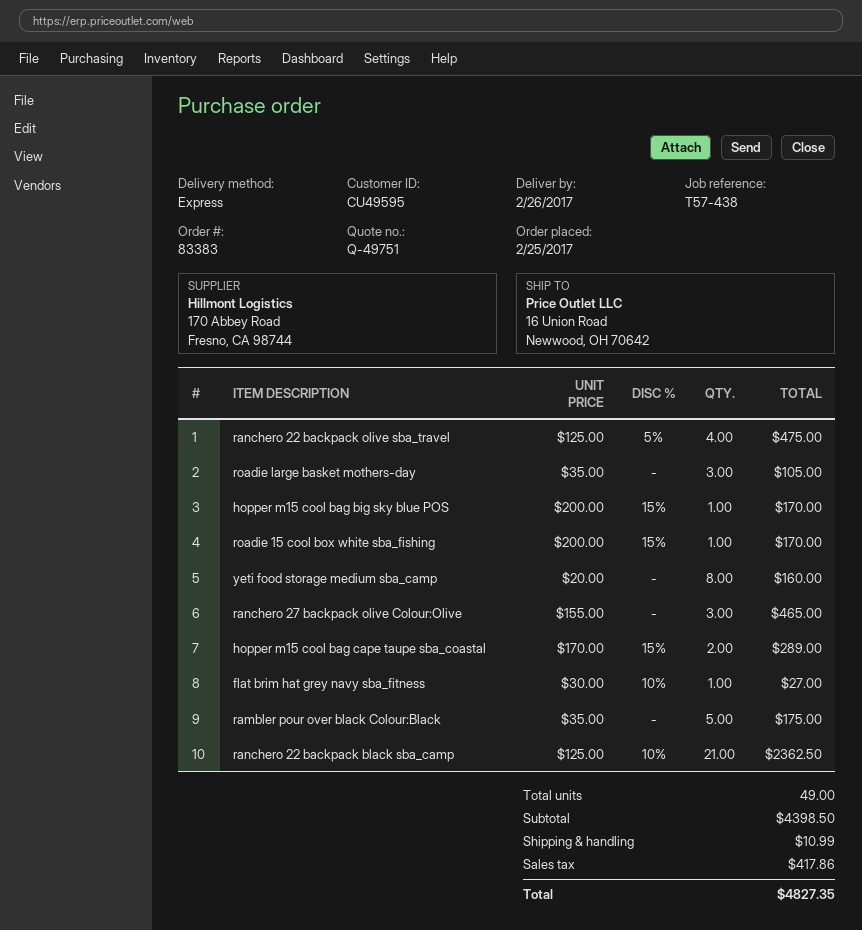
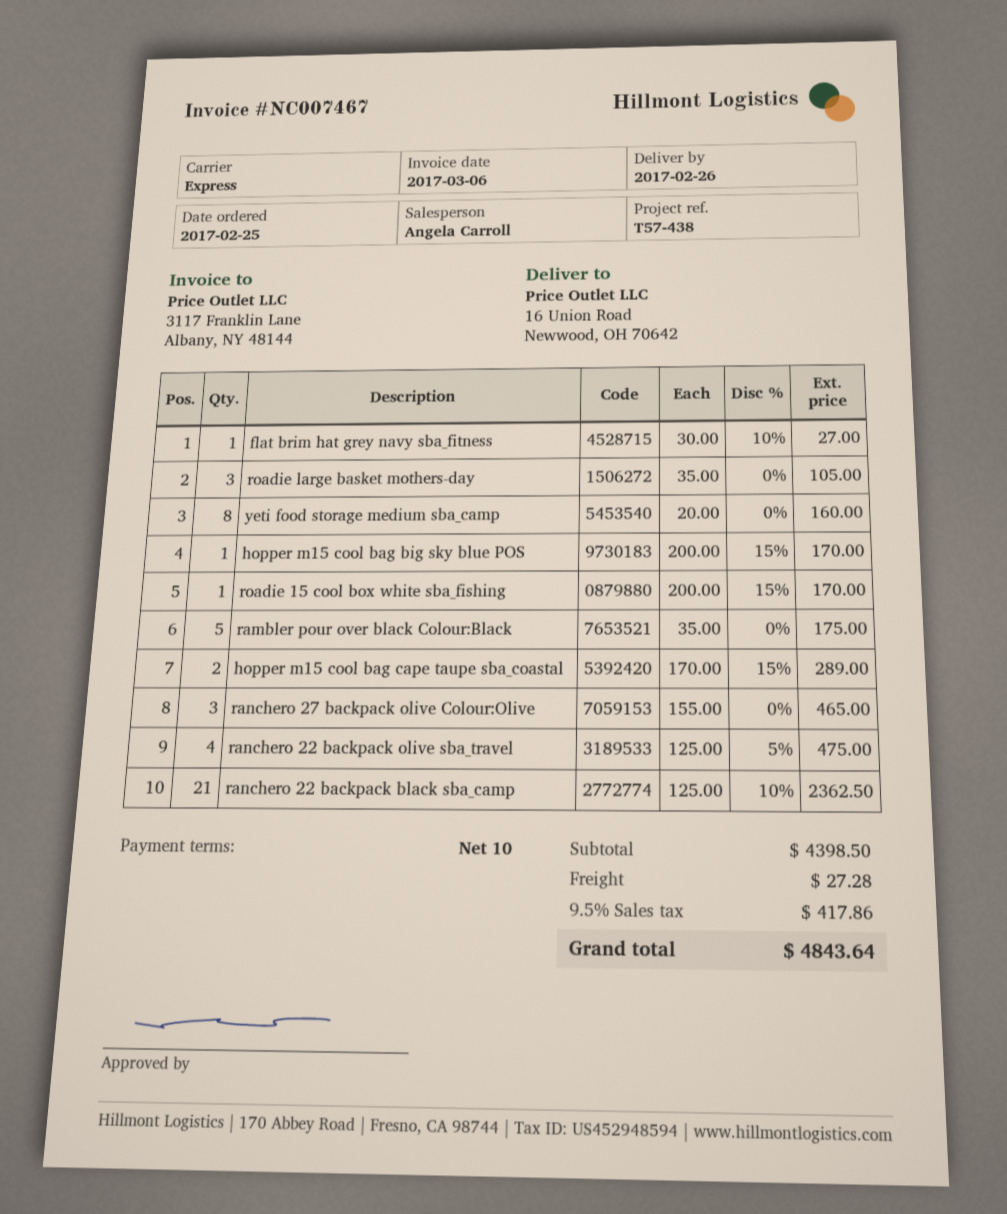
shipping: 10.99 -> 27.28
total: 4827.35 -> 4843.64

